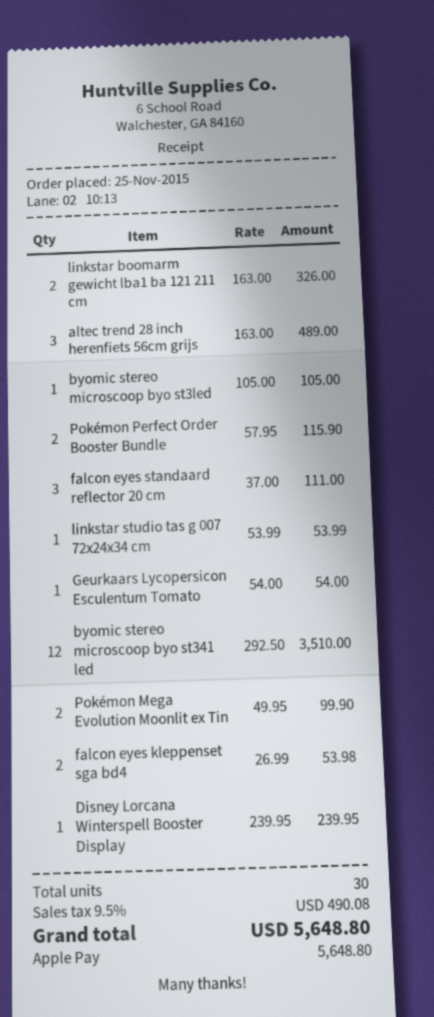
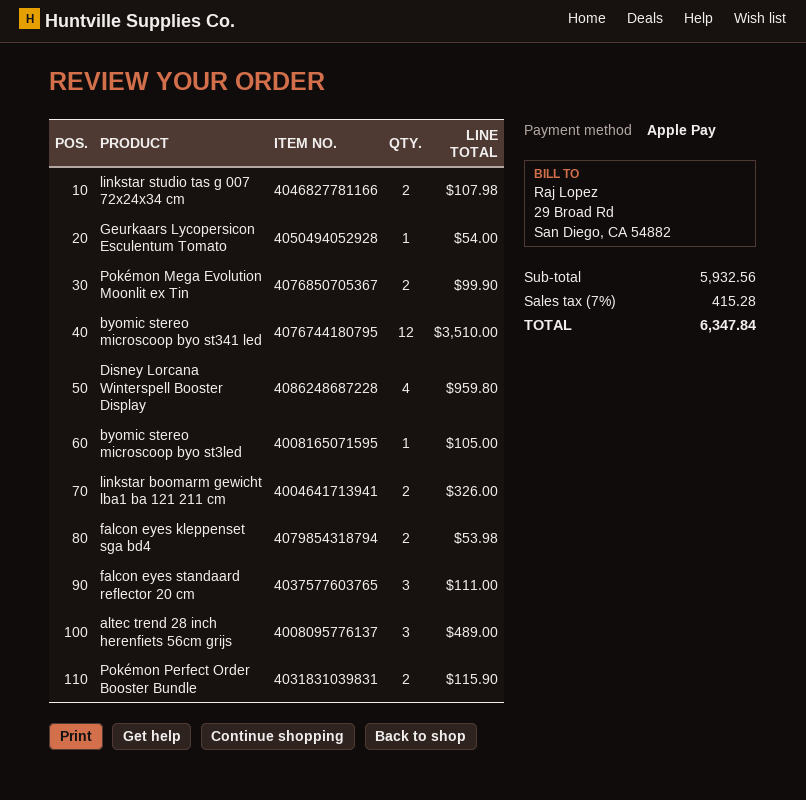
linkstar studio tas g 007 72x24x34 cm: 1 for 53.99 -> 2 for 107.98
Disney Lorcana Winterspell Booster Display: 1 for 239.95 -> 4 for 959.80
tax: 9.5% = 490.08 -> 7% = 415.28
total: 5648.80 -> 6347.84

